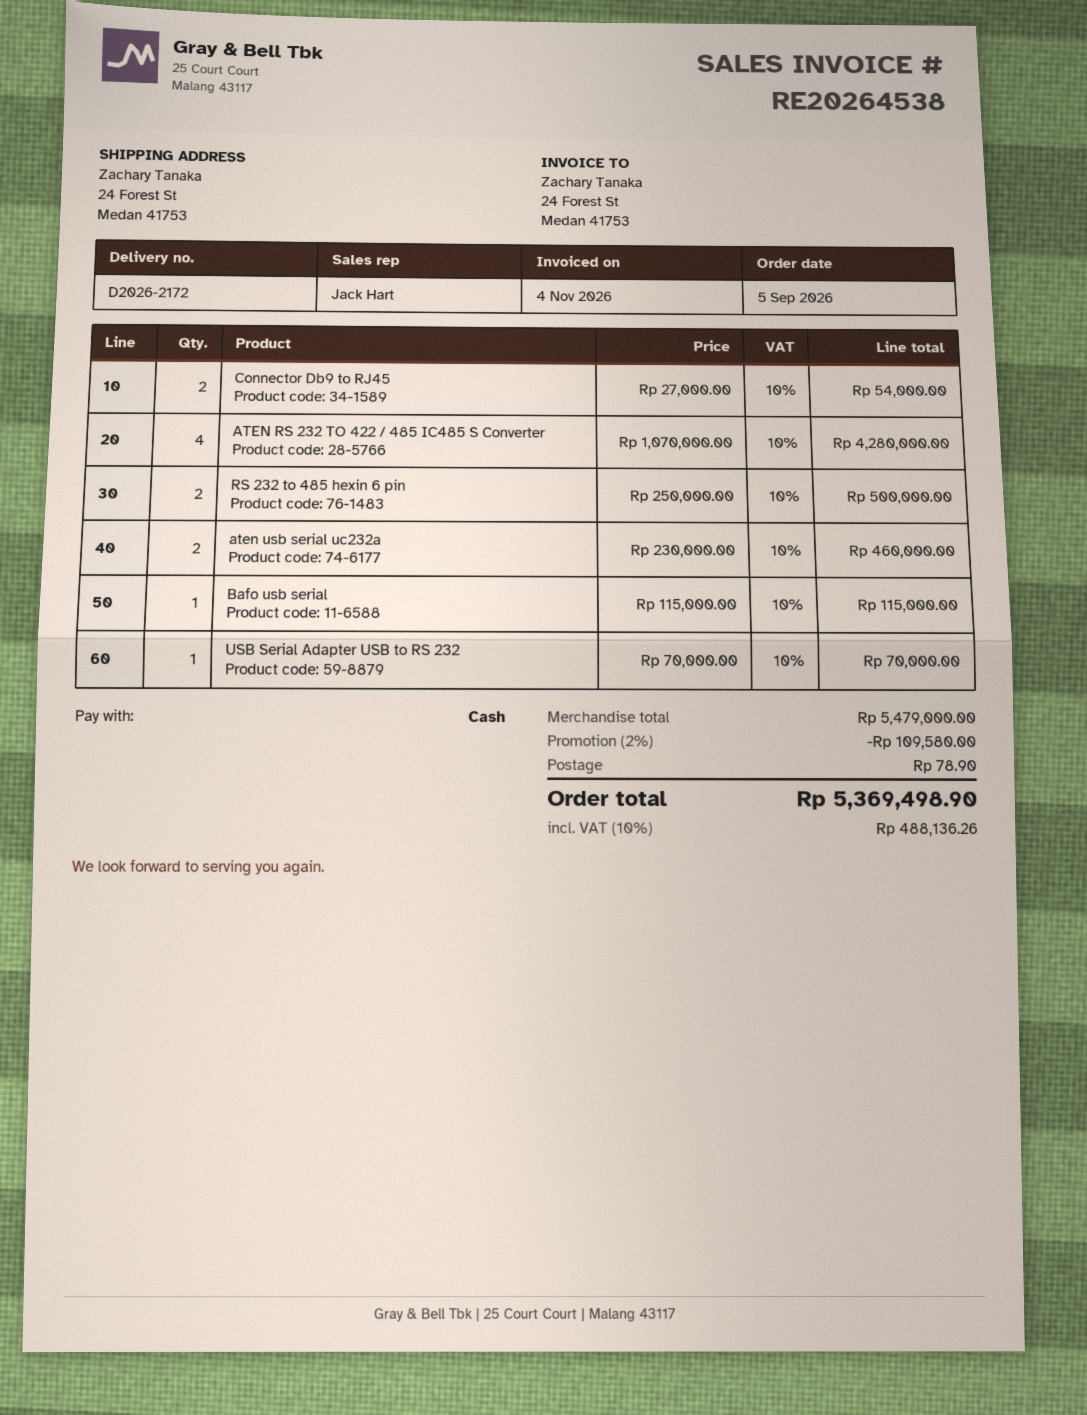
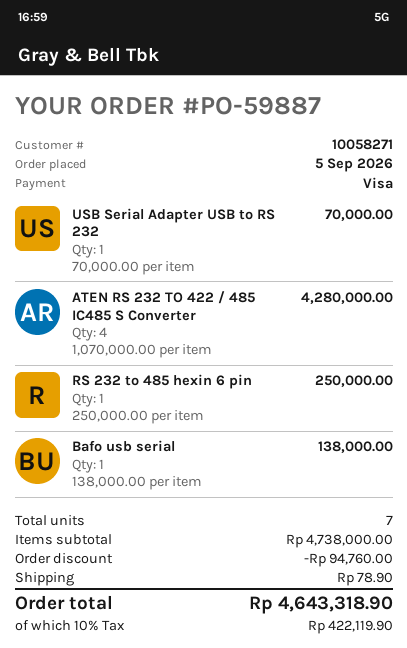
payment method: cash -> Visa
Connector Db9 to RJ45: 2 x 27000.00 = 54000.00 -> none
RS 232 to 485 hexin 6 pin: 2 x 250000.00 = 500000.00 -> 1 x 250000.00 = 250000.00
aten usb serial uc232a: 2 x 230000.00 = 460000.00 -> none
Bafo usb serial: 1 x 115000.00 = 115000.00 -> 1 x 138000.00 = 138000.00
subtotal: 5479000.00 -> 4738000.00
discount: 109580.00 -> 94760.00
tax: 10% = 488136.26 -> 10% = 422119.90
total: 5369498.90 -> 4643318.90

